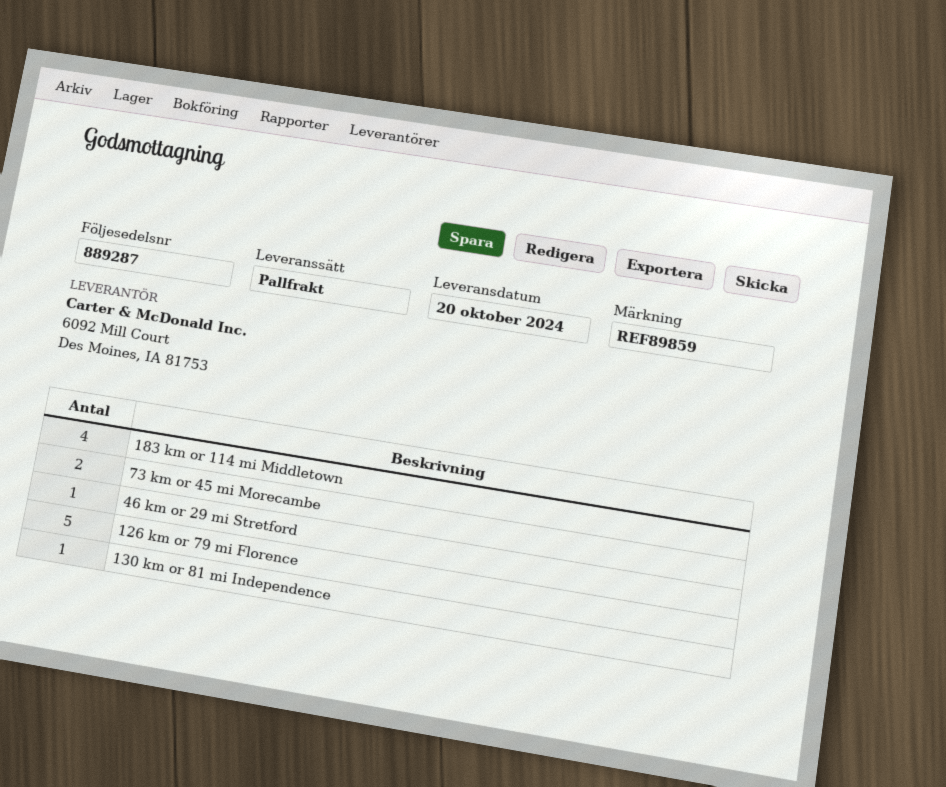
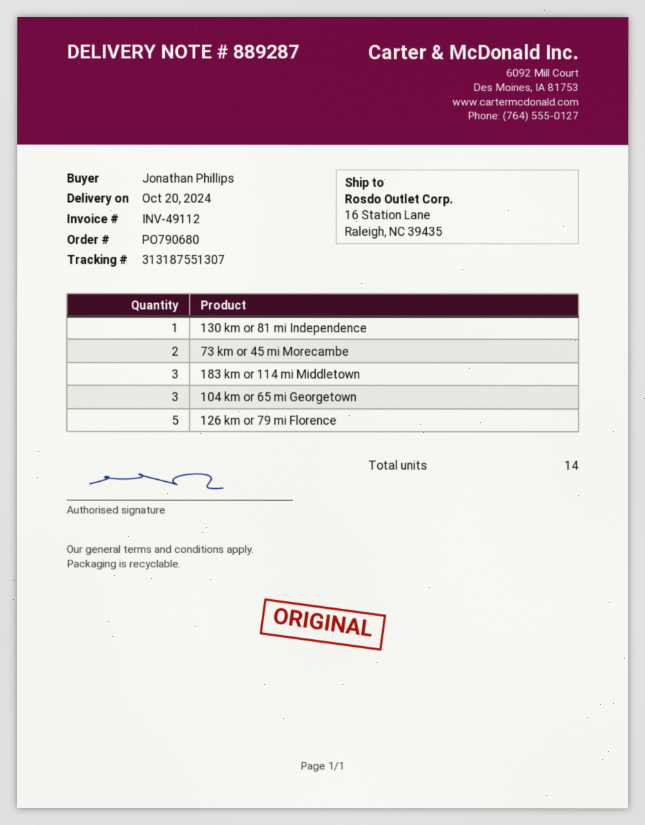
183 km or 114 mi Middletown: 4 -> 3
46 km or 29 mi Stretford: 1 -> none
104 km or 65 mi Georgetown: none -> 3

